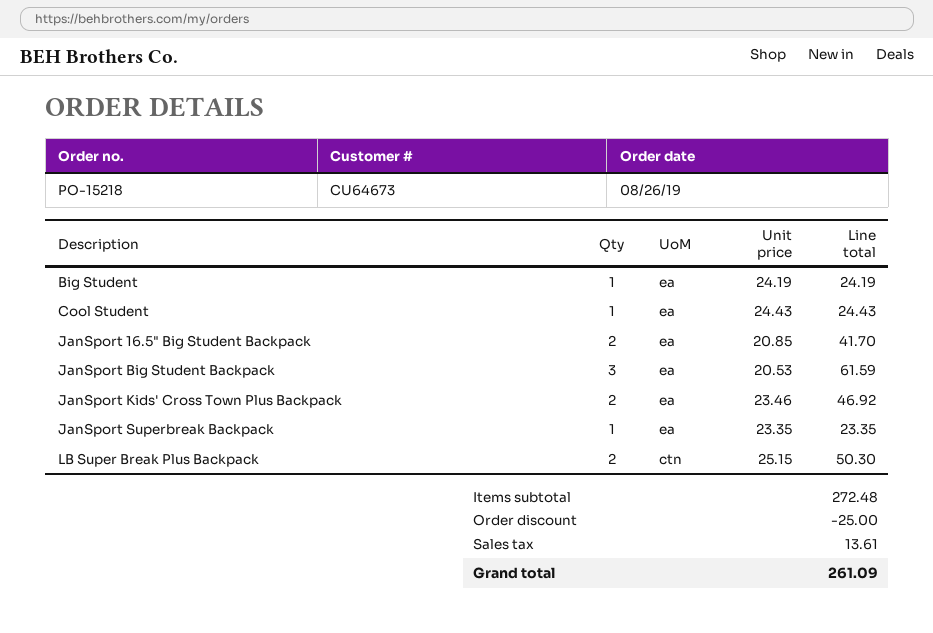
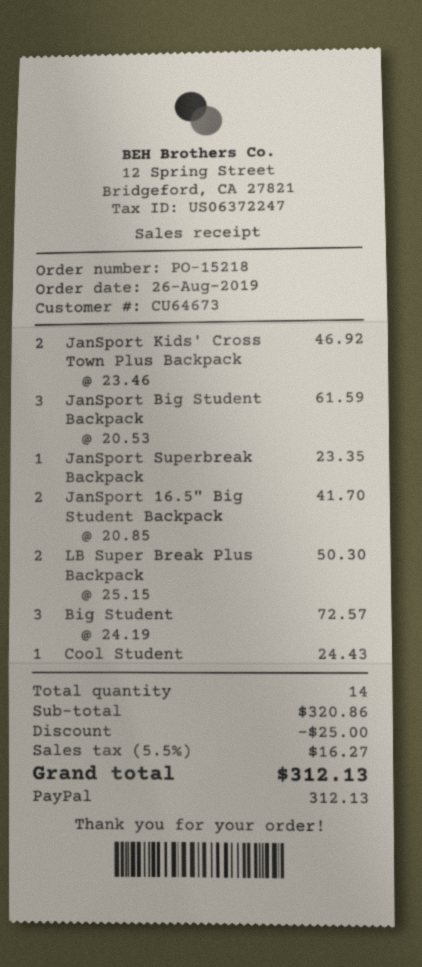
Big Student: 1 x 24.19 = 24.19 -> 3 x 24.19 = 72.57
subtotal: 272.48 -> 320.86
tax: 13.61 -> 16.27
total: 261.09 -> 312.13

